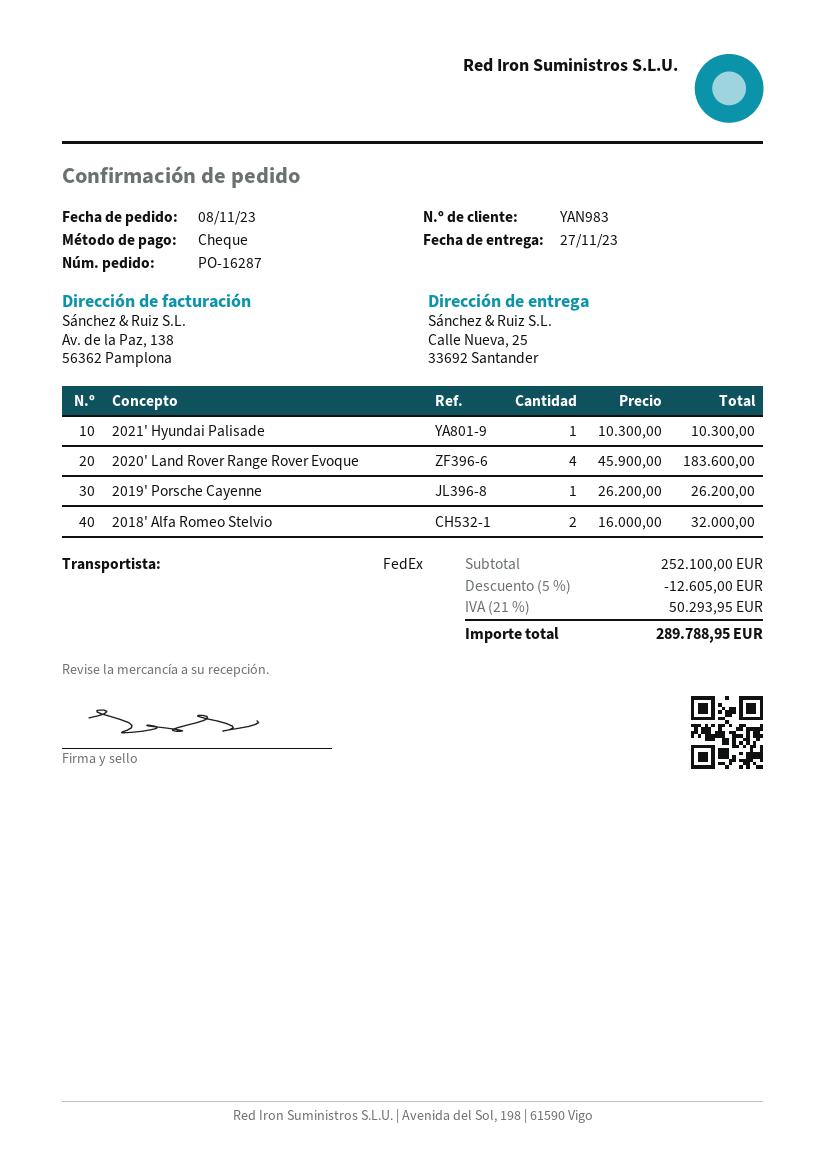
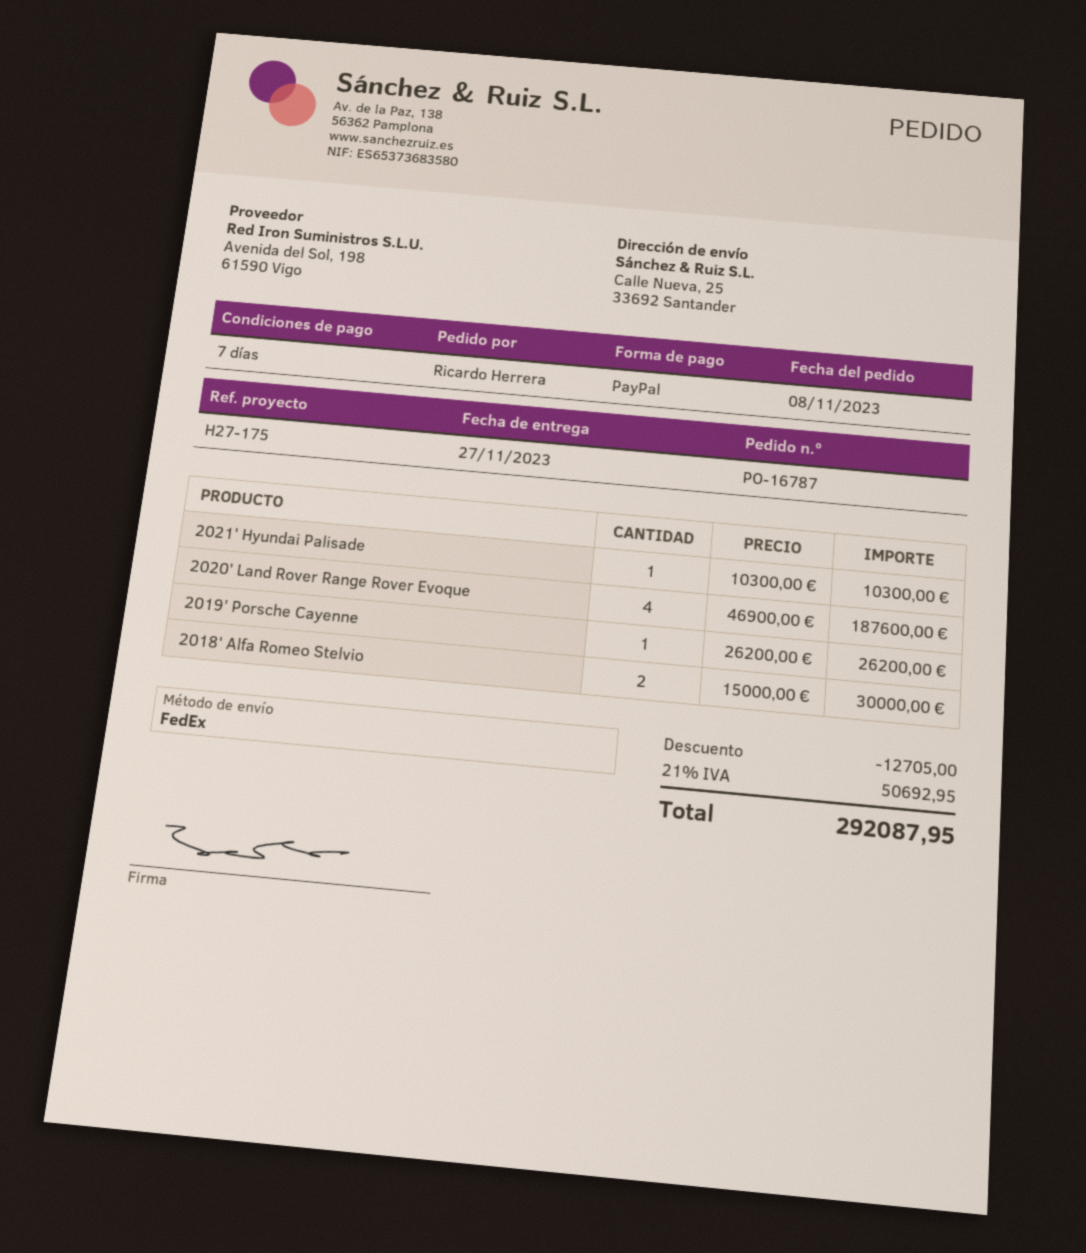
order number: PO-16287 -> PO-16787
payment method: cheque -> PayPal
2020' Land Rover Range Rover Evoque: 4 x 45900.00 = 183600.00 -> 4 x 46900.00 = 187600.00
2018' Alfa Romeo Stelvio: 2 x 16000.00 = 32000.00 -> 2 x 15000.00 = 30000.00
discount: 12605.00 -> 12705.00
tax: 21% = 50293.95 -> 21% = 50692.95
total: 289788.95 -> 292087.95

